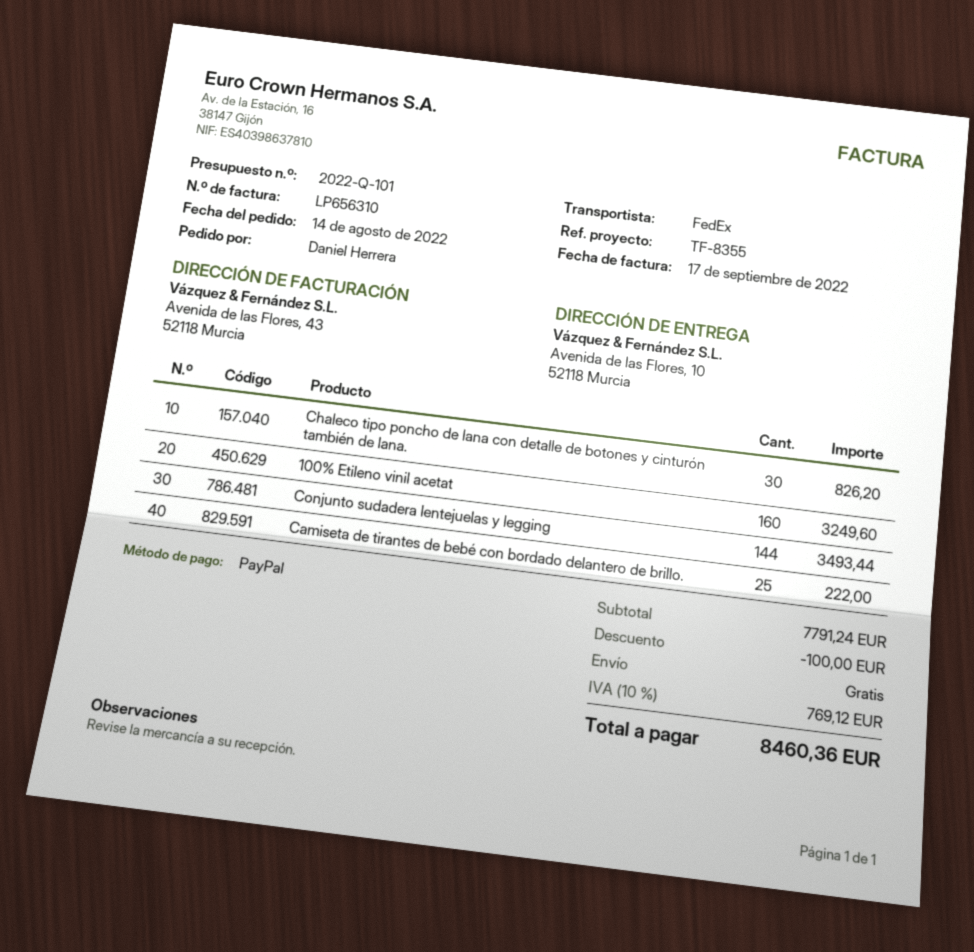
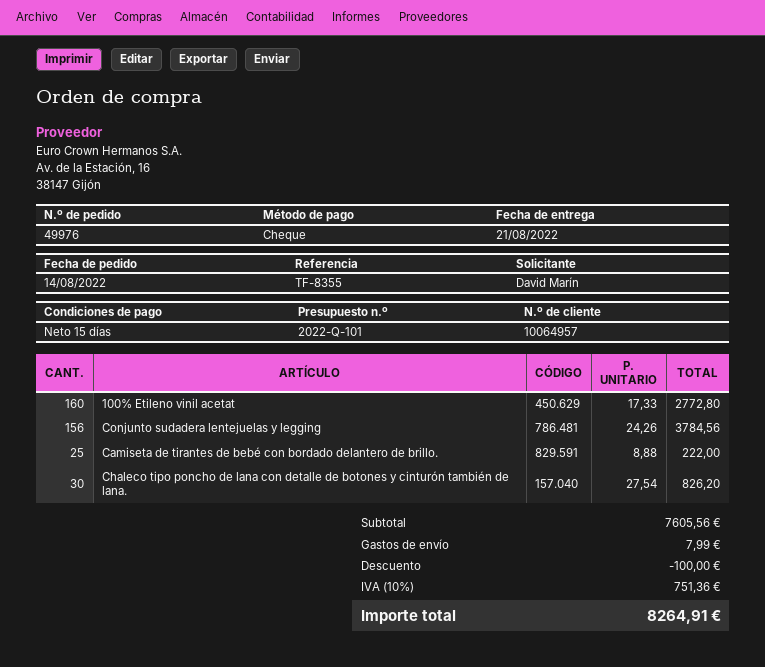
ordered by: Daniel Herrera -> David Marín
payment method: PayPal -> cheque
100% Etileno vinil acetat: 160 for 3249.60 -> 160 for 2772.80
Conjunto sudadera lentejuelas y legging: 144 for 3493.44 -> 156 for 3784.56
subtotal: 7791.24 -> 7605.56
shipping: 0.00 -> 7.99
tax: 10% = 769.12 -> 10% = 751.36
total: 8460.36 -> 8264.91

